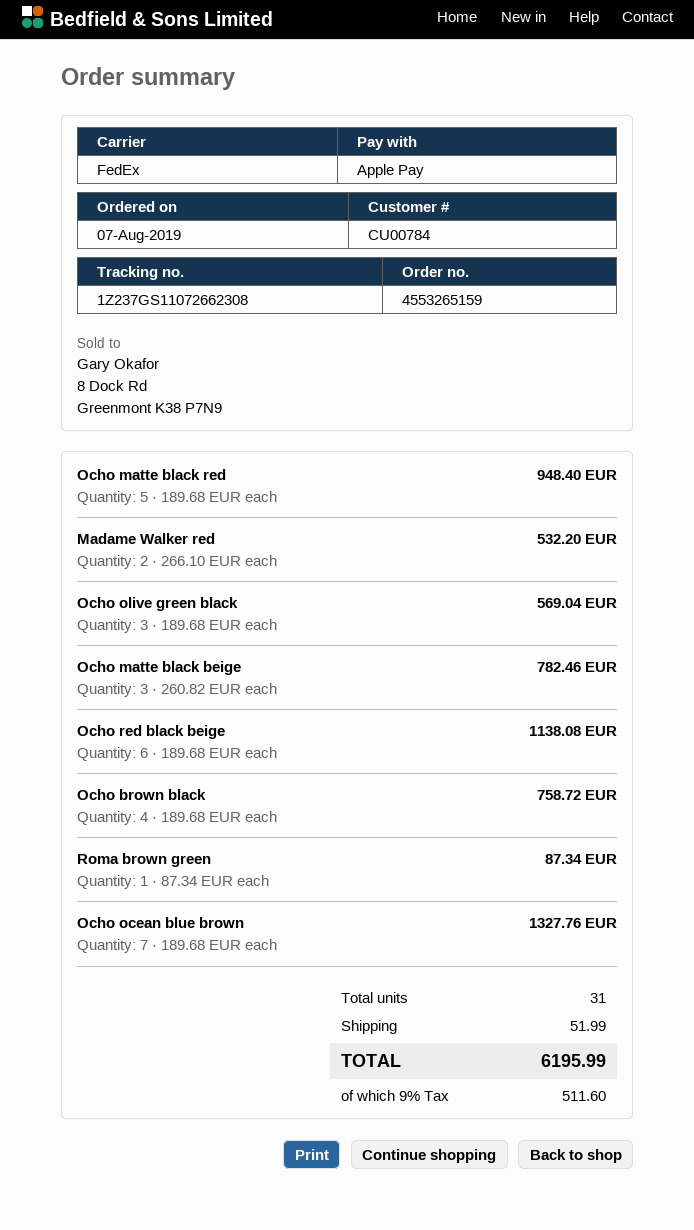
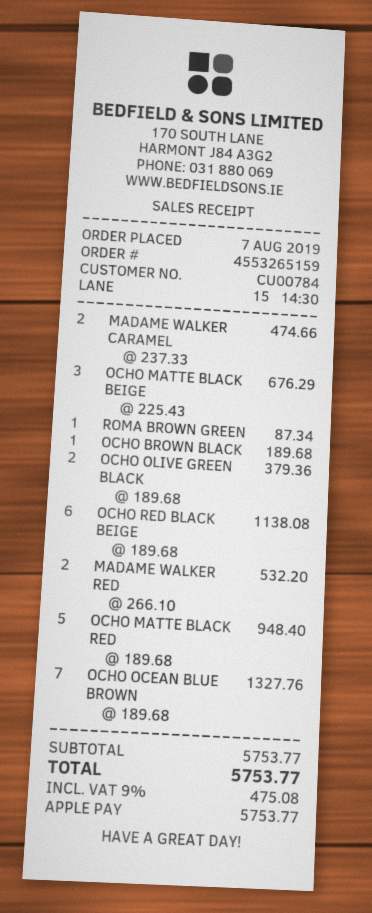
Ocho olive green black: 3 x 189.68 = 569.04 -> 2 x 189.68 = 379.36
Ocho matte black beige: 3 x 260.82 = 782.46 -> 3 x 225.43 = 676.29
Ocho brown black: 4 x 189.68 = 758.72 -> 1 x 189.68 = 189.68
MADAME WALKER CARAMEL: none -> 2 x 237.33 = 474.66
shipping: 51.99 -> none
tax: 9% = 511.60 -> 9% = 475.08
total: 6195.99 -> 5753.77

